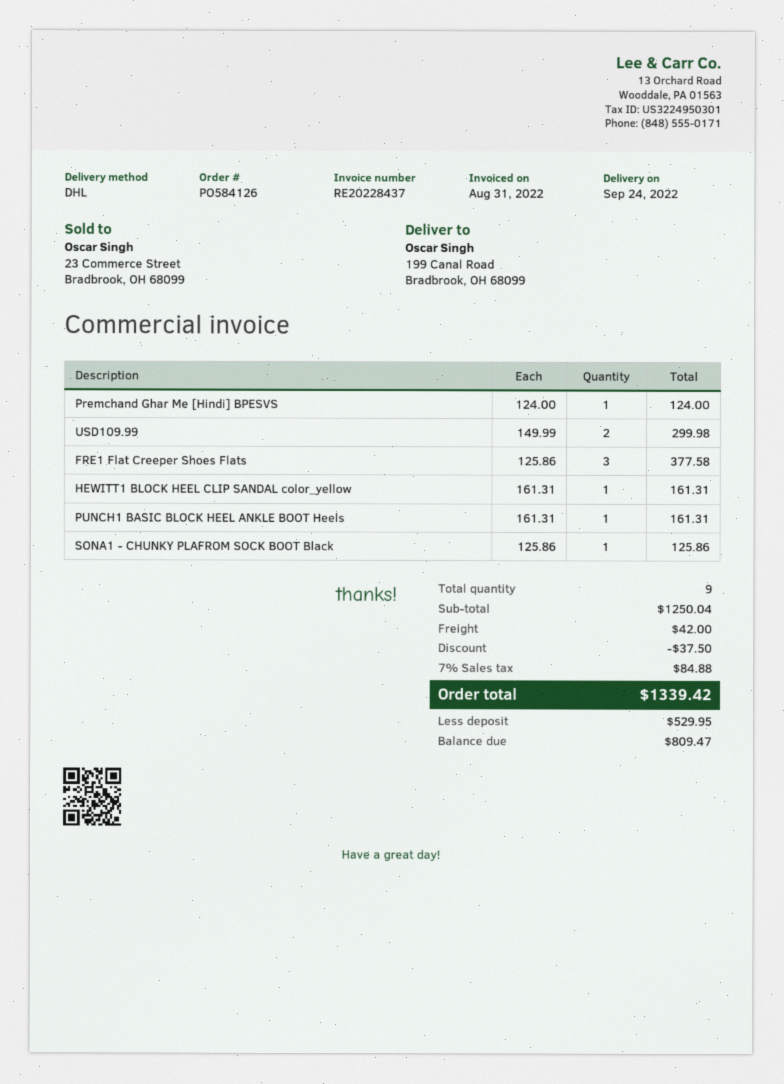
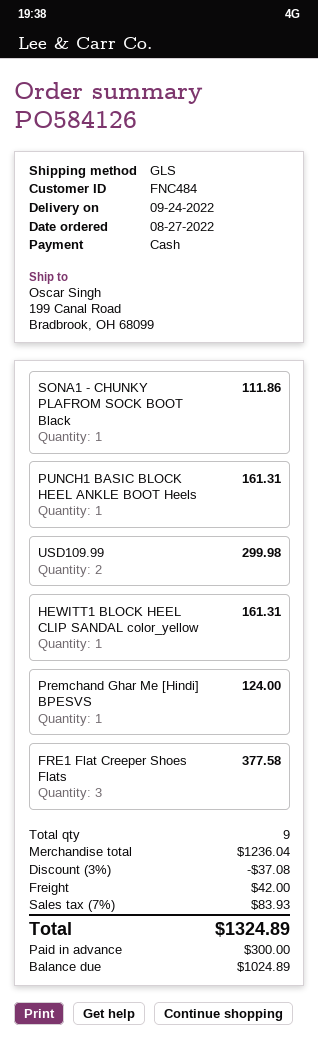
shipping method: DHL -> GLS
SONA1 - CHUNKY PLAFROM SOCK BOOT Black: 1 for 125.86 -> 1 for 111.86
subtotal: 1250.04 -> 1236.04
discount: 37.50 -> 37.08
tax: 7% = 84.88 -> 7% = 83.93
total: 1339.42 -> 1324.89
deposit: 529.95 -> 300.00
balance: 809.47 -> 1024.89

